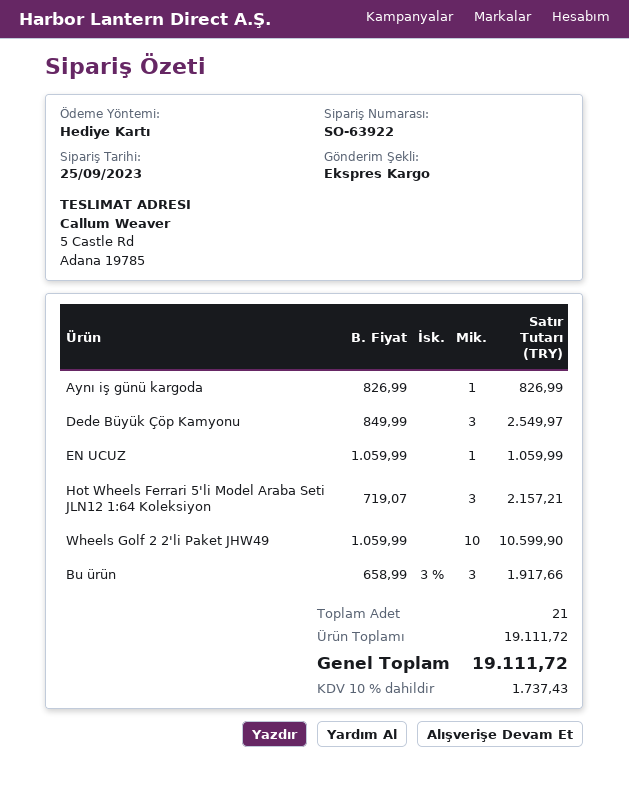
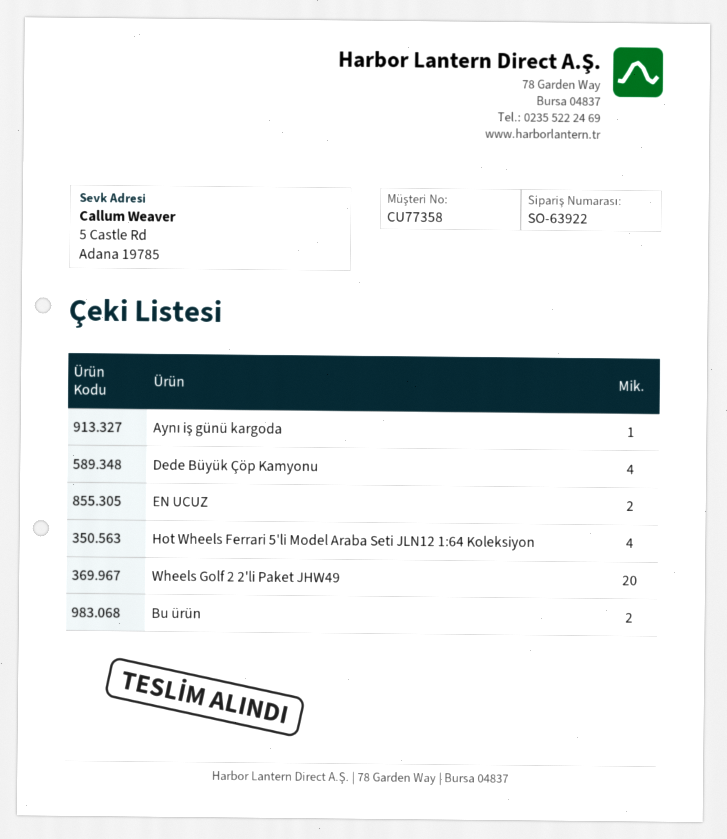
Dede Büyük Çöp Kamyonu: 3 -> 4
EN UCUZ: 1 -> 2
Hot Wheels Ferrari 5'li Model Araba Seti JLN12 1:64 Koleksiyon: 3 -> 4
Wheels Golf 2 2'li Paket JHW49: 10 -> 20
Bu ürün: 3 -> 2

